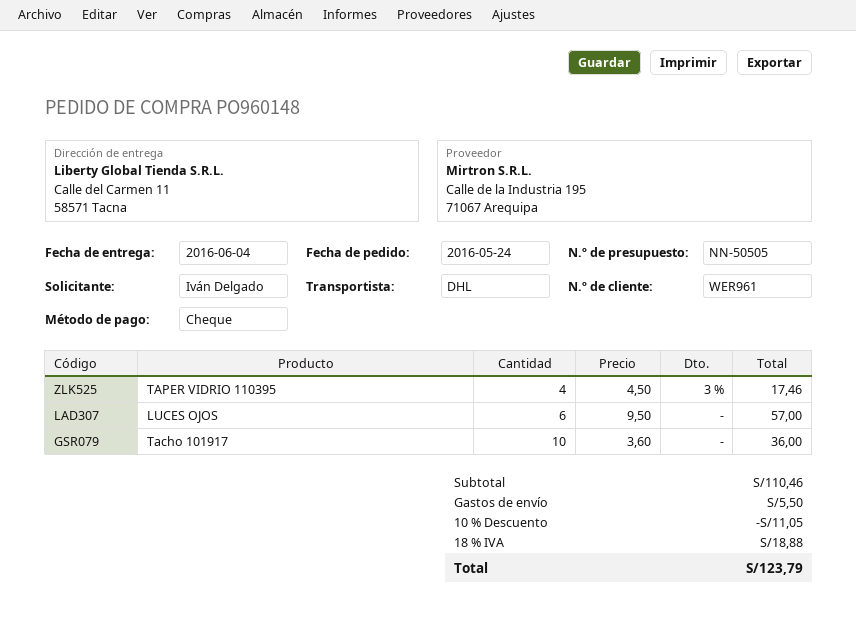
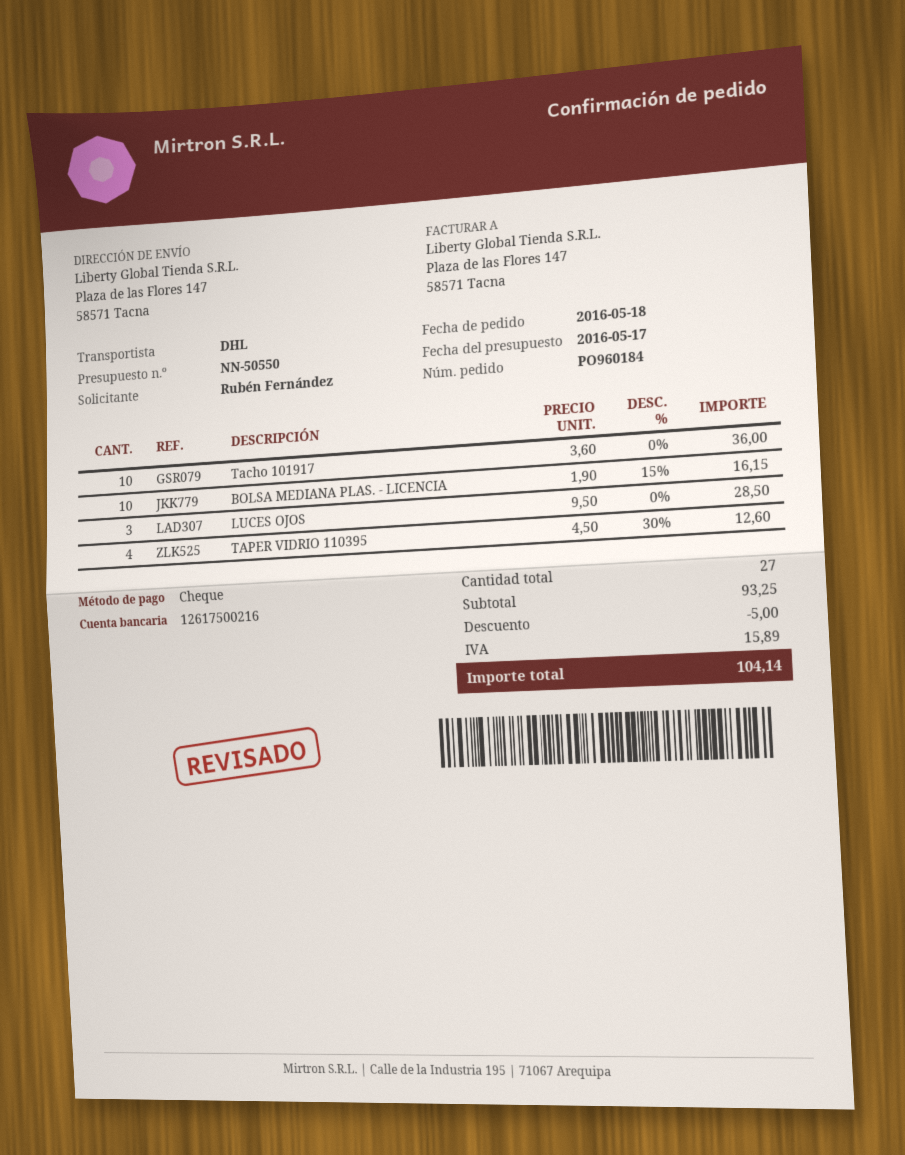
quote number: NN-50505 -> NN-50550
order number: PO960148 -> PO960184
order date: 2016-05-24 -> 2016-05-18
ordered by: Iván Delgado -> Rubén Fernández
ship to: Calle del Carmen 11, 58571 Tacna -> Plaza de las Flores 147, 58571 Tacna
TAPER VIDRIO 110395: 4 x 4.50 - 3% = 17.46 -> 4 x 4.50 - 30% = 12.60
LUCES OJOS: 6 x 9.50 = 57.00 -> 3 x 9.50 = 28.50
BOLSA MEDIANA PLAS. - LICENCIA: none -> 10 x 1.90 - 15% = 16.15
subtotal: 110.46 -> 93.25
discount: 11.05 -> 5.00
shipping: 5.50 -> none
tax: 18.88 -> 15.89
total: 123.79 -> 104.14

